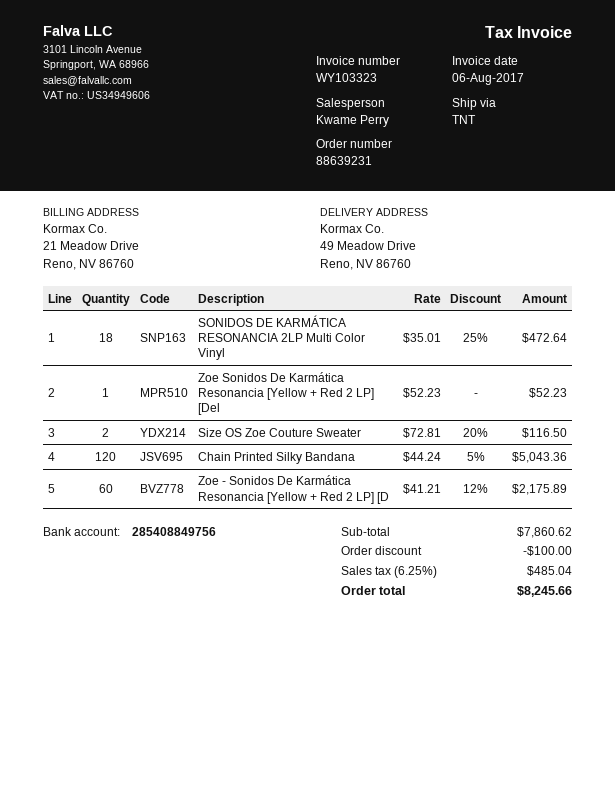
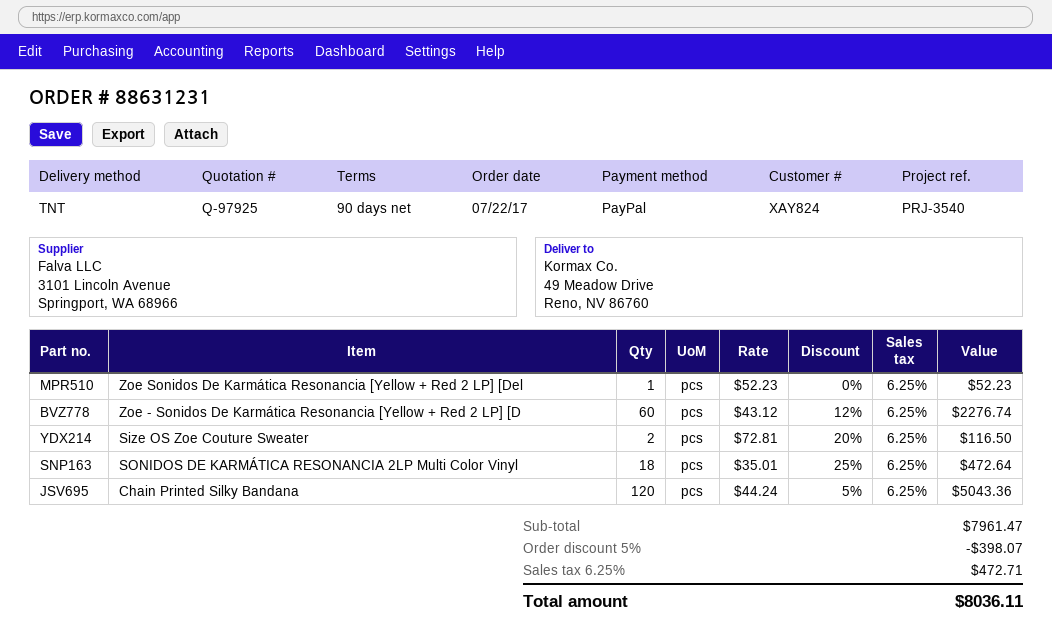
order number: 88639231 -> 88631231
Zoe - Sonidos De Karmática Resonancia [Yellow + Red 2 LP] [D: 60 x 41.21 - 12% = 2175.89 -> 60 x 43.12 - 12% = 2276.74
subtotal: 7860.62 -> 7961.47
discount: 100.00 -> 398.07
tax: 6.25% = 485.04 -> 6.25% = 472.71
total: 8245.66 -> 8036.11

